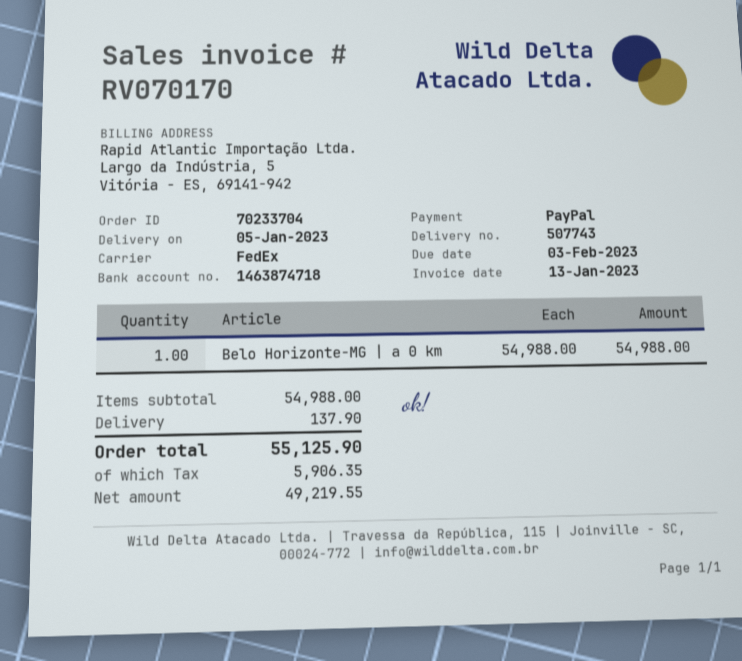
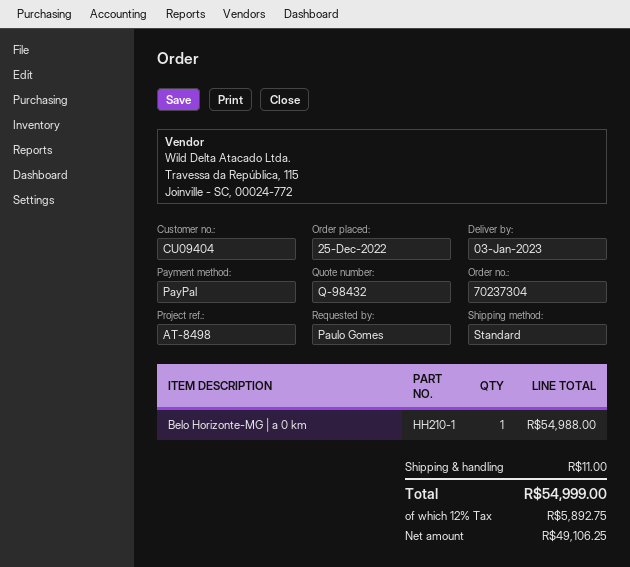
order number: 70233704 -> 70237304
delivery date: 2023-01-05 -> 2023-01-03
shipping method: FedEx -> standard
shipping: 137.90 -> 11.00
net: 49219.55 -> 49106.25
tax: 5906.35 -> 5892.75
total: 55125.90 -> 54999.00

